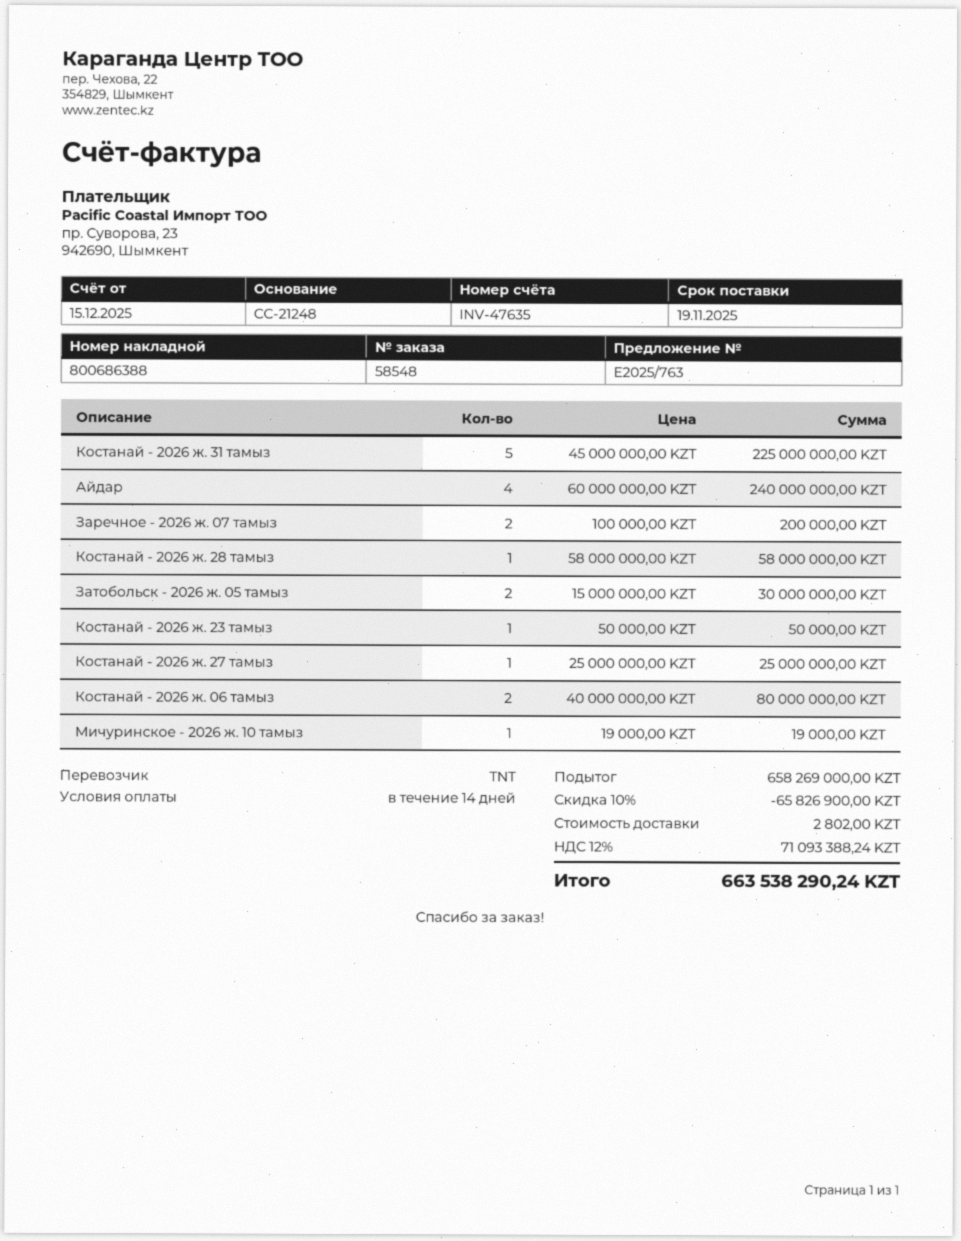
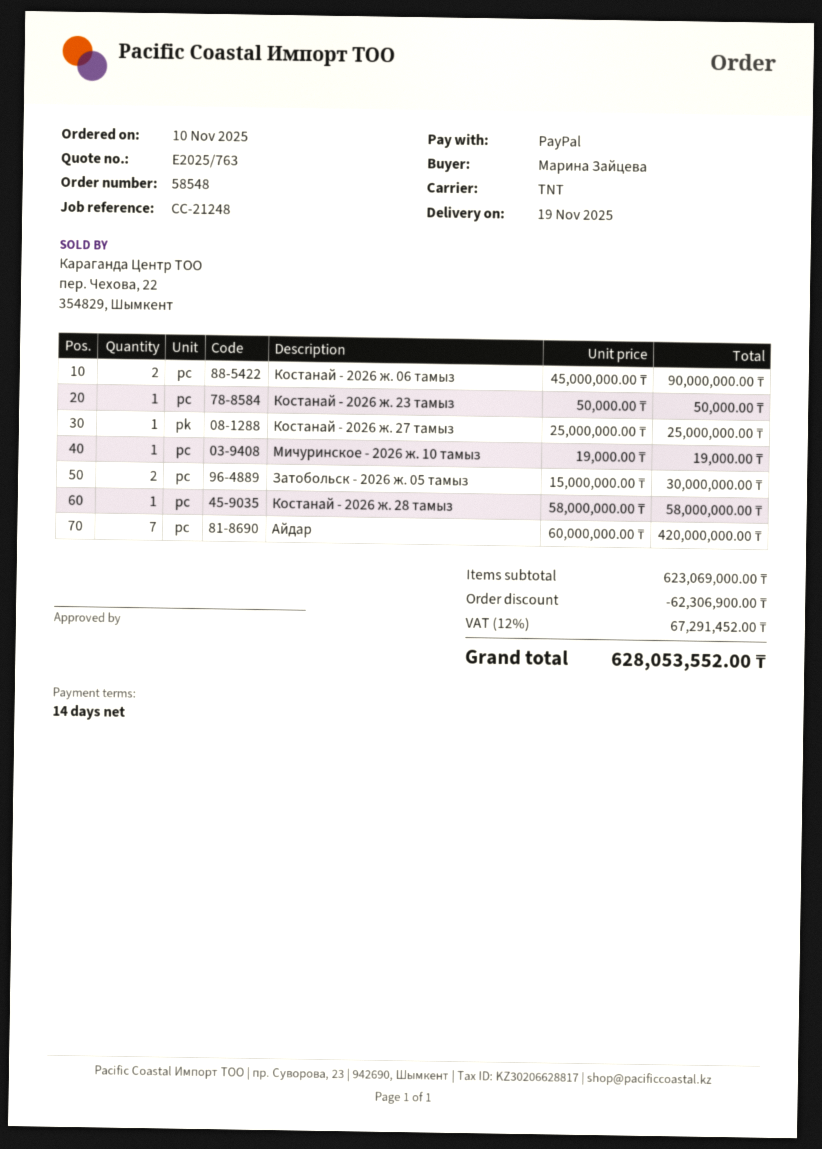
Костанай - 2026 ж. 31 тамыз: 5 x 45000000.00 = 225000000.00 -> none
Айдар: 4 x 60000000.00 = 240000000.00 -> 7 x 60000000.00 = 420000000.00
Заречное - 2026 ж. 07 тамыз: 2 x 100000.00 = 200000.00 -> none
Костанай - 2026 ж. 06 тамыз: 2 x 40000000.00 = 80000000.00 -> 2 x 45000000.00 = 90000000.00
subtotal: 658269000.00 -> 623069000.00
discount: 65826900.00 -> 62306900.00
shipping: 2802.00 -> none
tax: 12% = 71093388.24 -> 12% = 67291452.00
total: 663538290.24 -> 628053552.00

